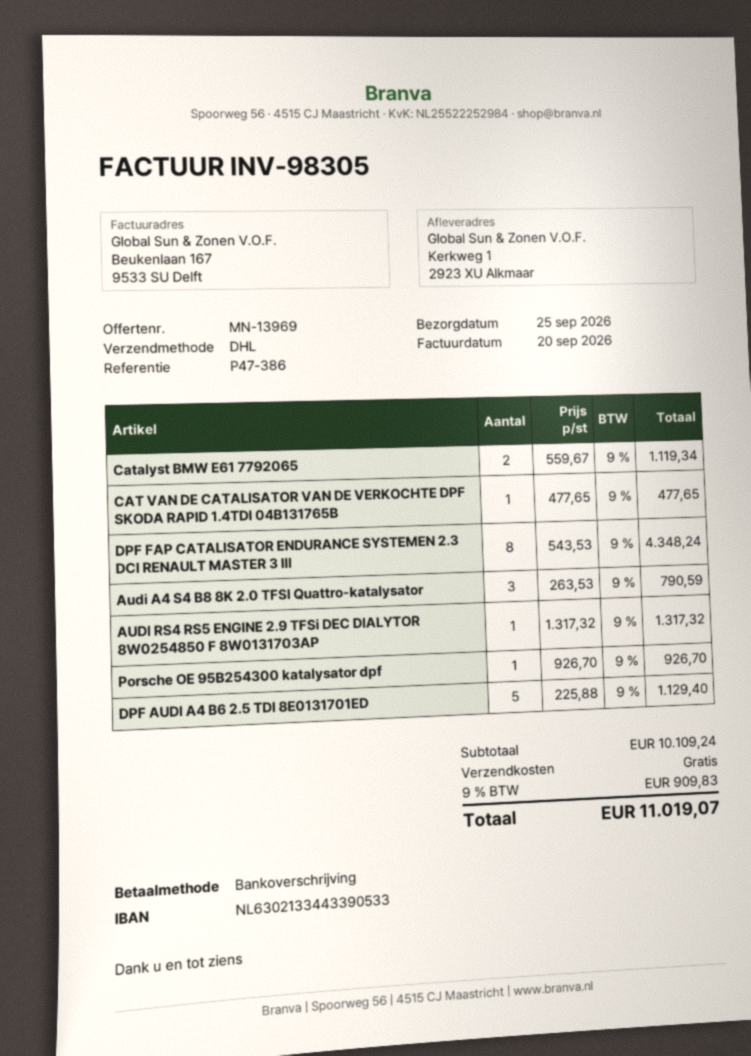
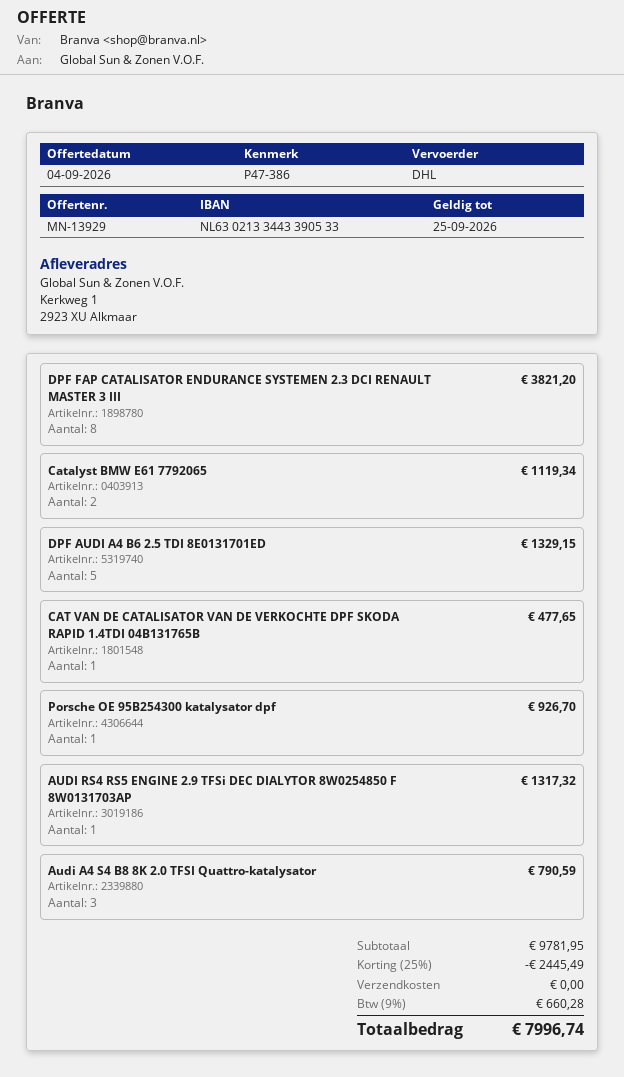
quote number: MN-13969 -> MN-13929
DPF FAP CATALISATOR ENDURANCE SYSTEMEN 2.3 DCI RENAULT MASTER 3 III: 8 for 4348.24 -> 8 for 3821.20
DPF AUDI A4 B6 2.5 TDI 8E0131701ED: 5 for 1129.40 -> 5 for 1329.15
subtotal: 10109.24 -> 9781.95
discount: none -> 25% = 2445.49
tax: 9% = 909.83 -> 9% = 660.28
total: 11019.07 -> 7996.74

